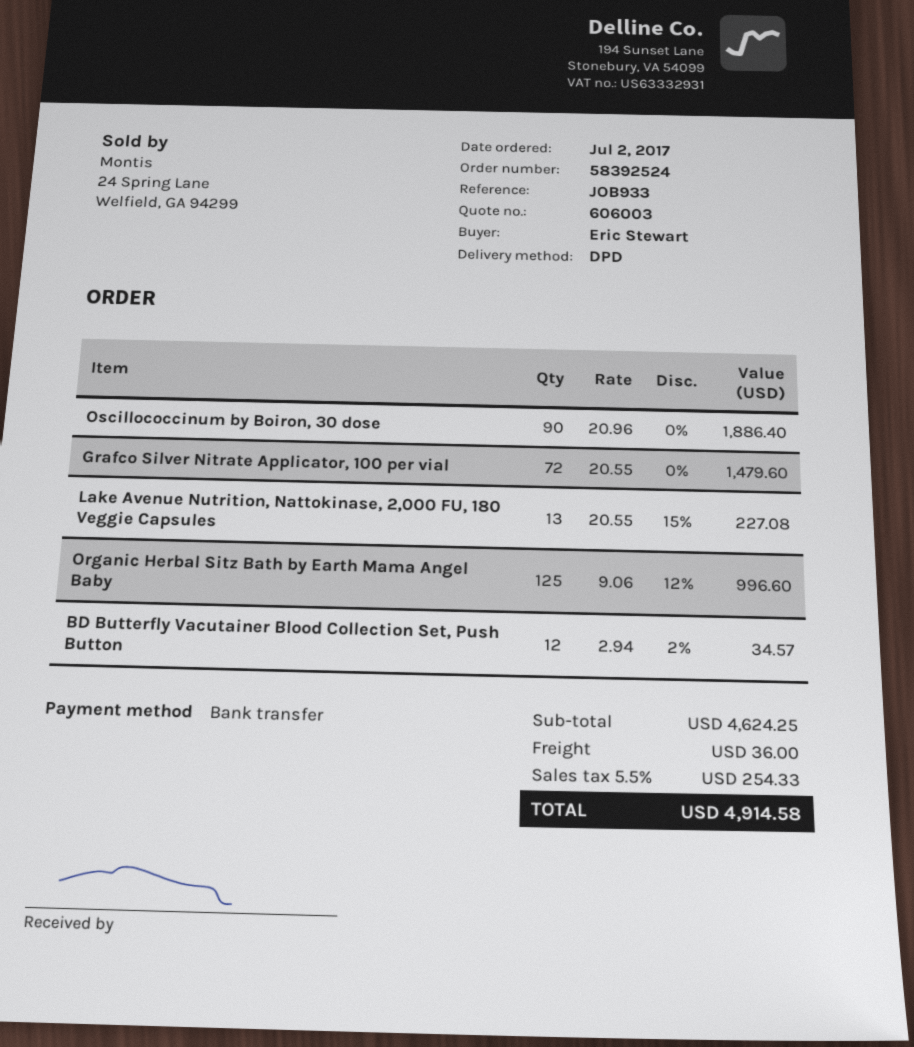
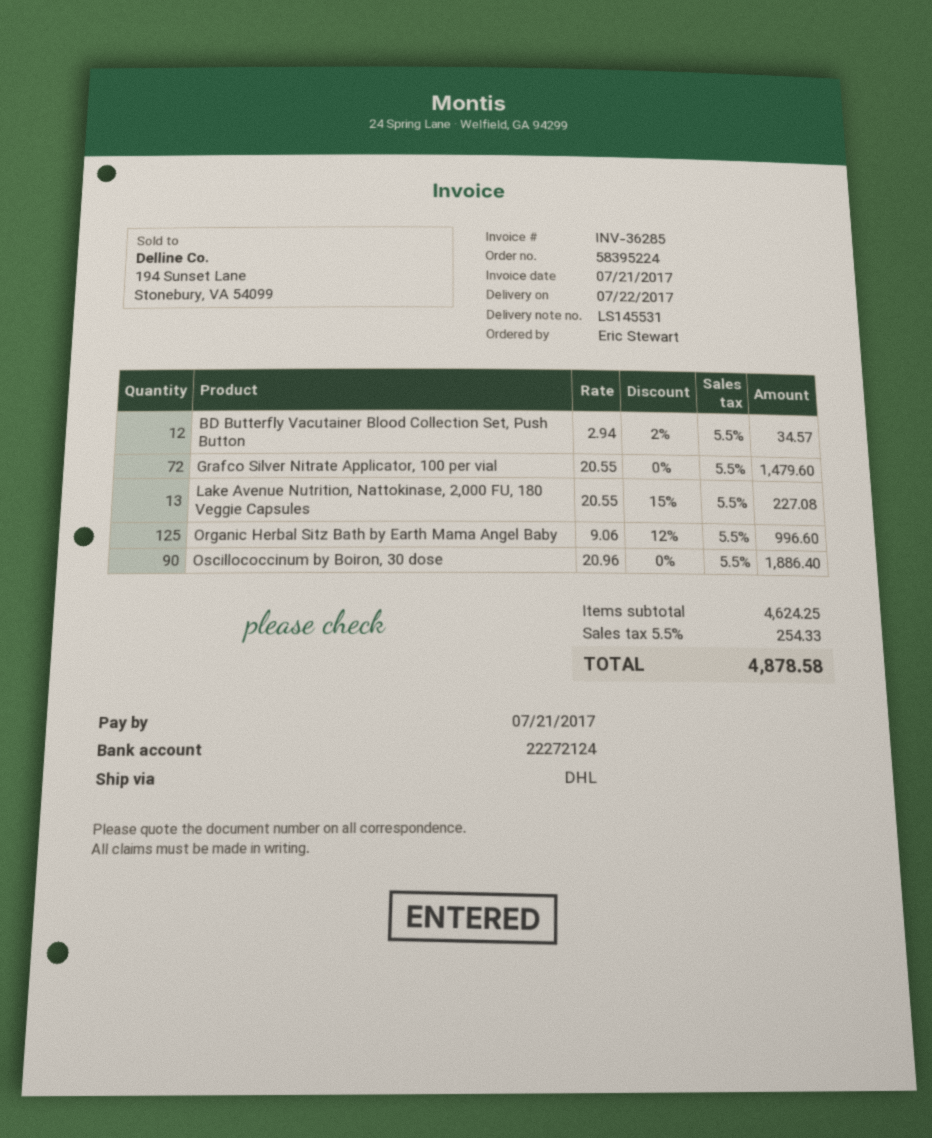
order number: 58392524 -> 58395224
shipping method: DPD -> DHL
shipping: 36.00 -> none
total: 4914.58 -> 4878.58

